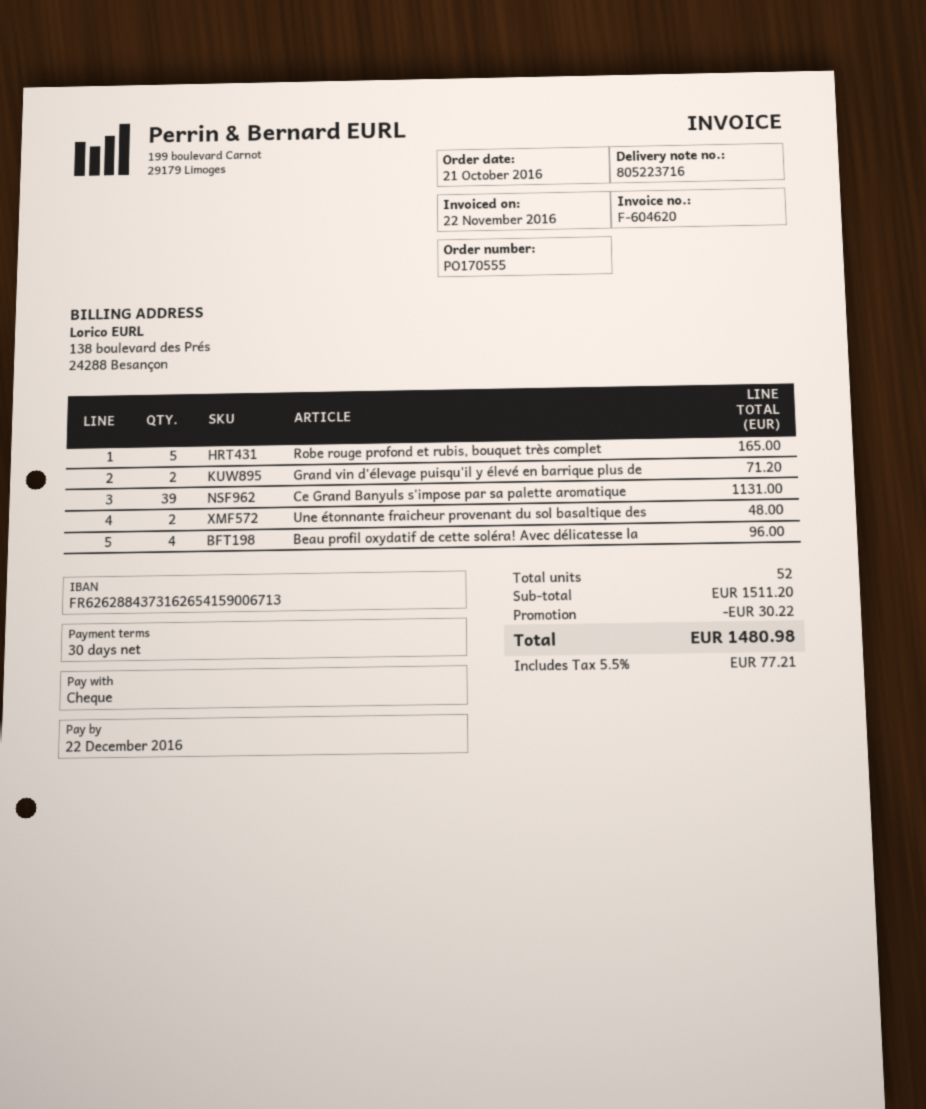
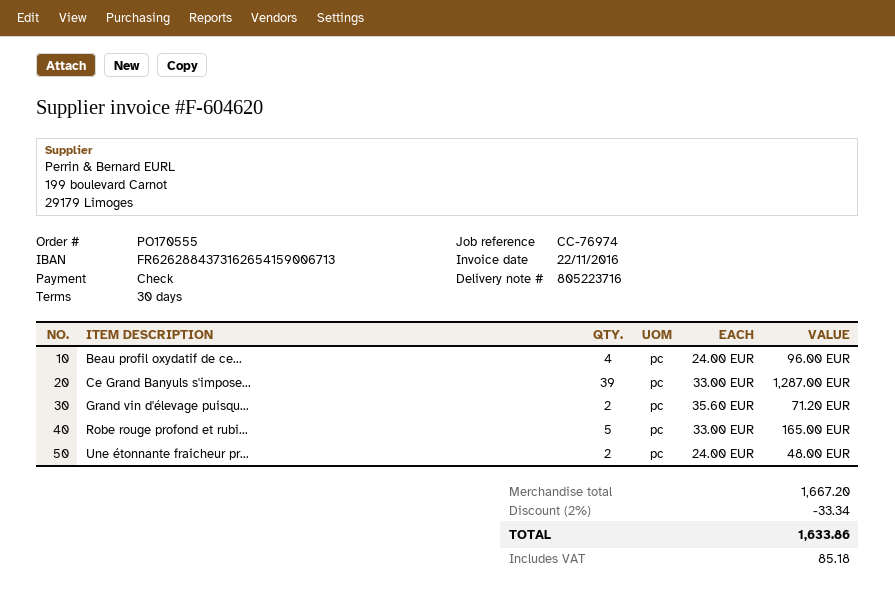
Ce Grand Banyuls s'impose par sa palette aromatique: 39 for 1131.00 -> 39 for 1287.00
subtotal: 1511.20 -> 1667.20
discount: 30.22 -> 33.34
tax: 77.21 -> 85.18
total: 1480.98 -> 1633.86

